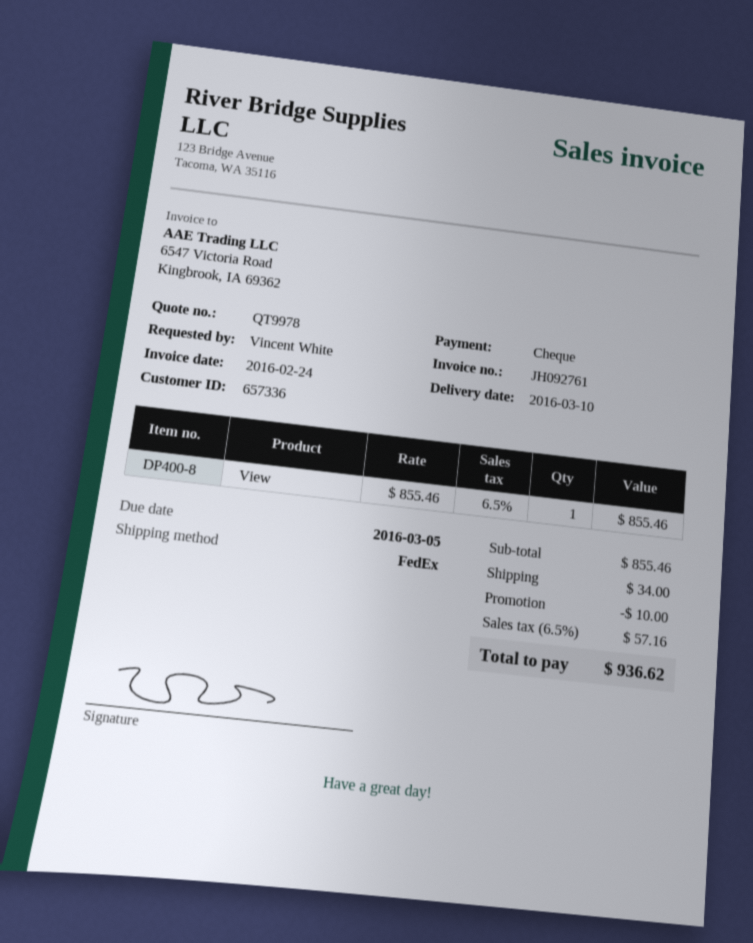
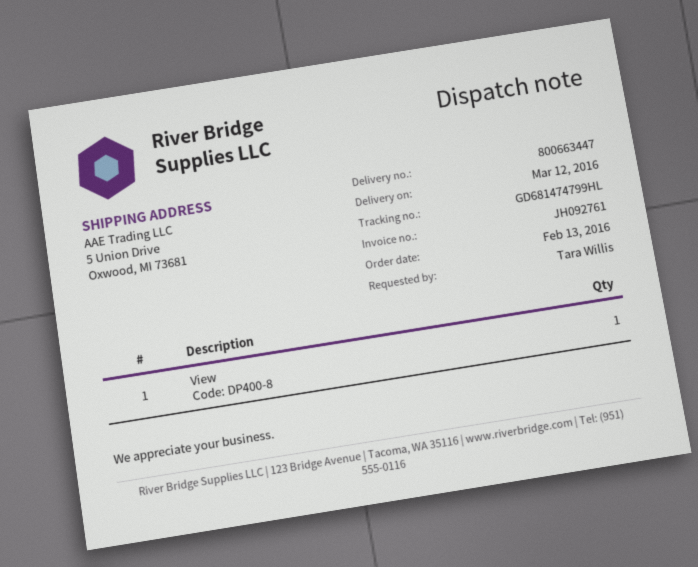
delivery date: 2016-03-10 -> 2016-03-12
ordered by: Vincent White -> Tara Willis

